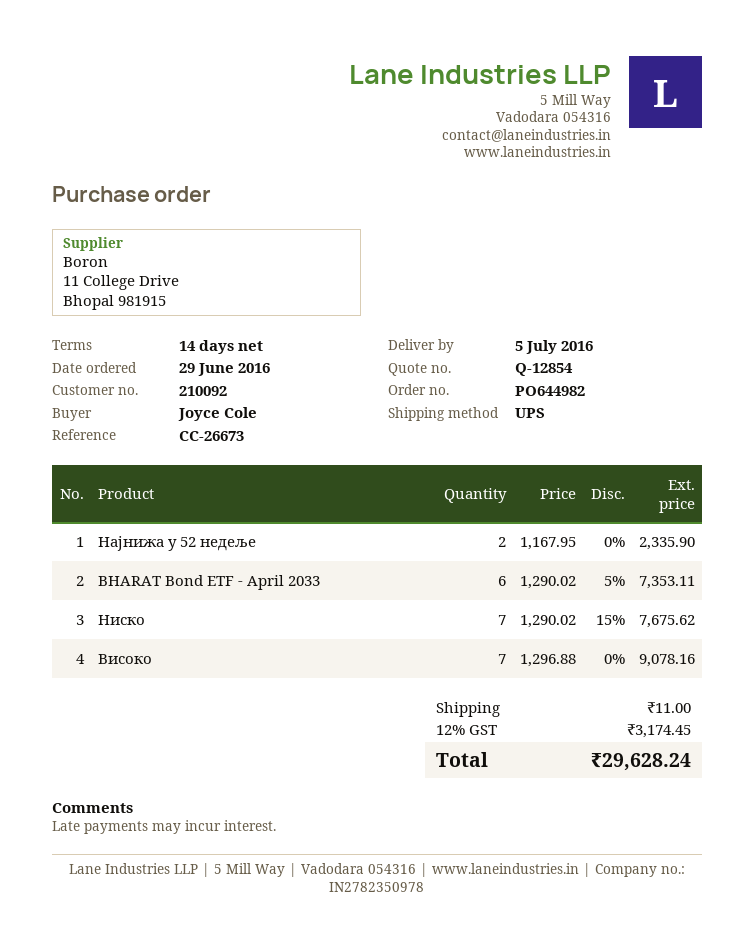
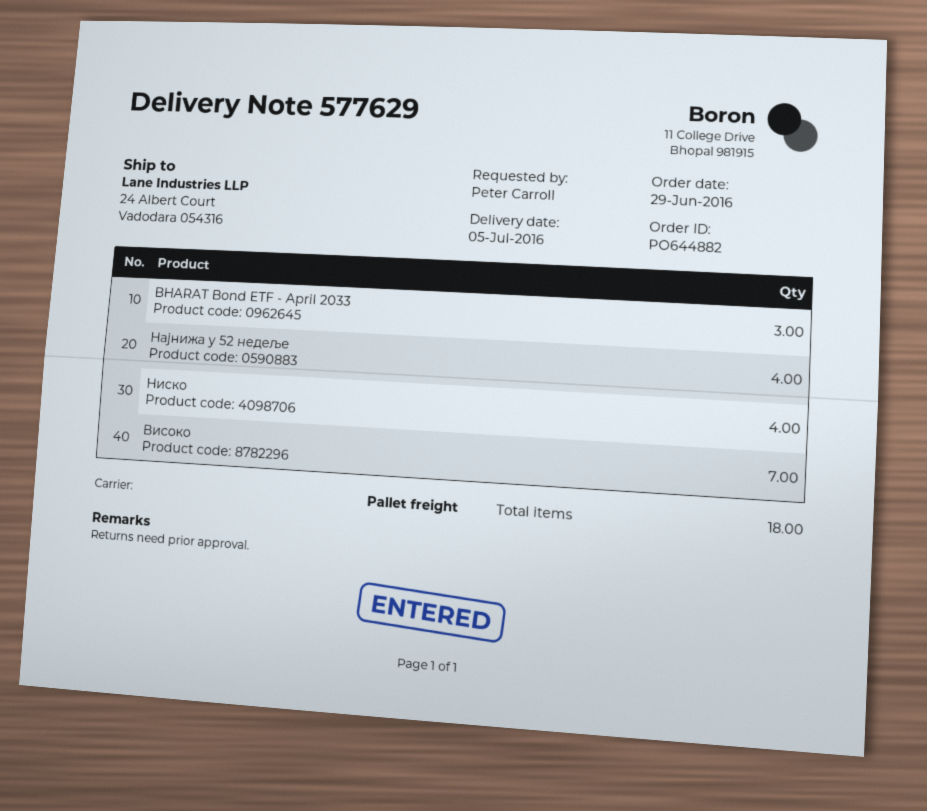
order number: PO644982 -> PO644882
ordered by: Joyce Cole -> Peter Carroll
shipping method: UPS -> pallet freight
Најнижа у 52 недеље: 2 -> 4
BHARAT Bond ETF - April 2033: 6 -> 3
Ниско: 7 -> 4

